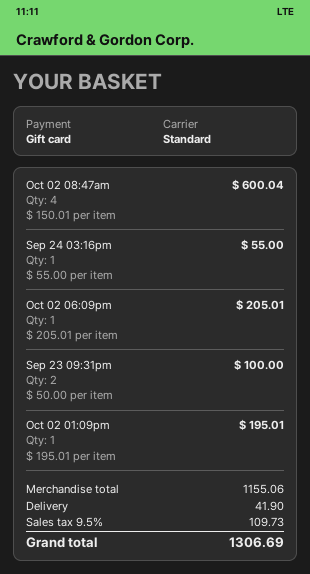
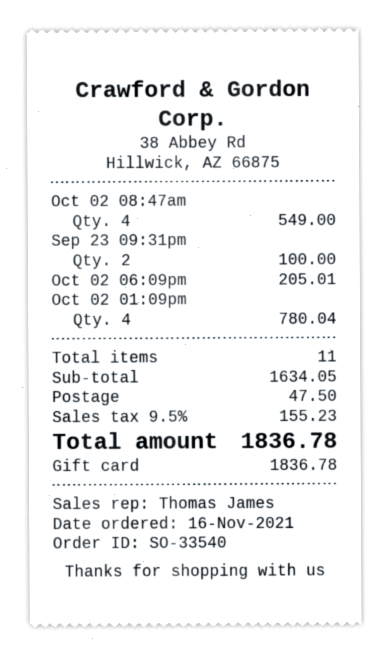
Oct 02 08:47am: 4 for 600.04 -> 4 for 549.00
Sep 24 03:16pm: 1 for 55.00 -> none
Oct 02 01:09pm: 1 for 195.01 -> 4 for 780.04
subtotal: 1155.06 -> 1634.05
shipping: 41.90 -> 47.50
tax: 9.5% = 109.73 -> 9.5% = 155.23
total: 1306.69 -> 1836.78

